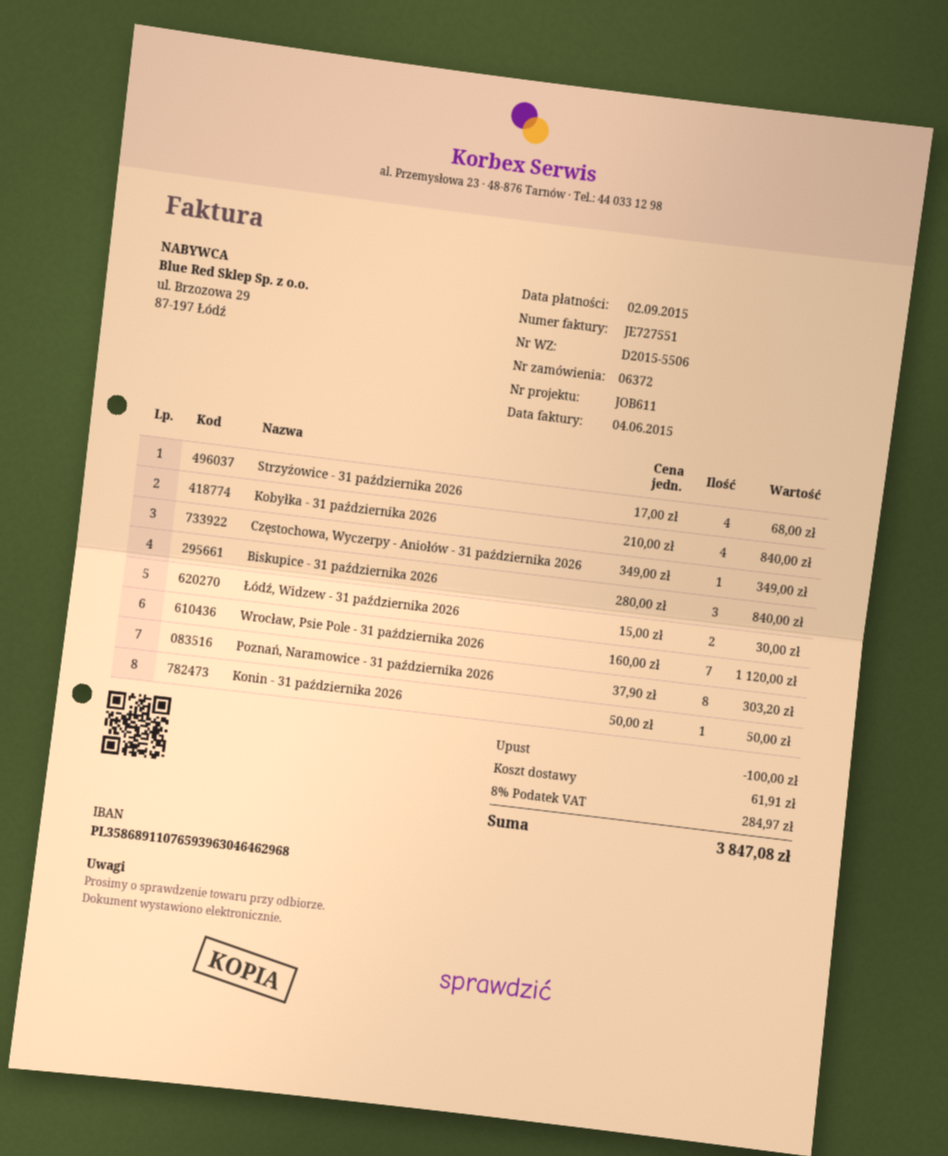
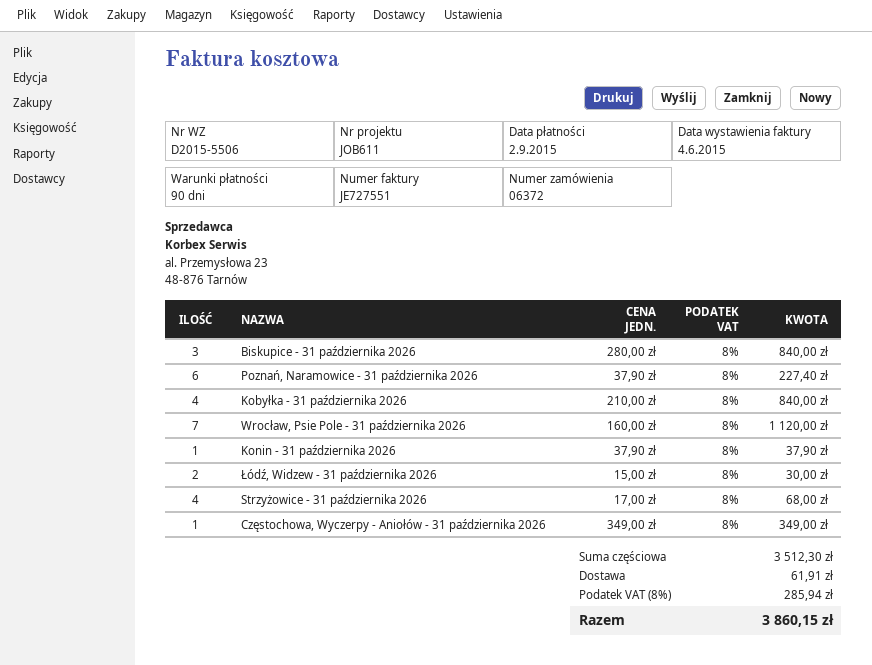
Poznań, Naramowice - 31 października 2026: 8 x 37.90 = 303.20 -> 6 x 37.90 = 227.40
Konin - 31 października 2026: 1 x 50.00 = 50.00 -> 1 x 37.90 = 37.90
discount: 100.00 -> none
tax: 8% = 284.97 -> 8% = 285.94
total: 3847.08 -> 3860.15

